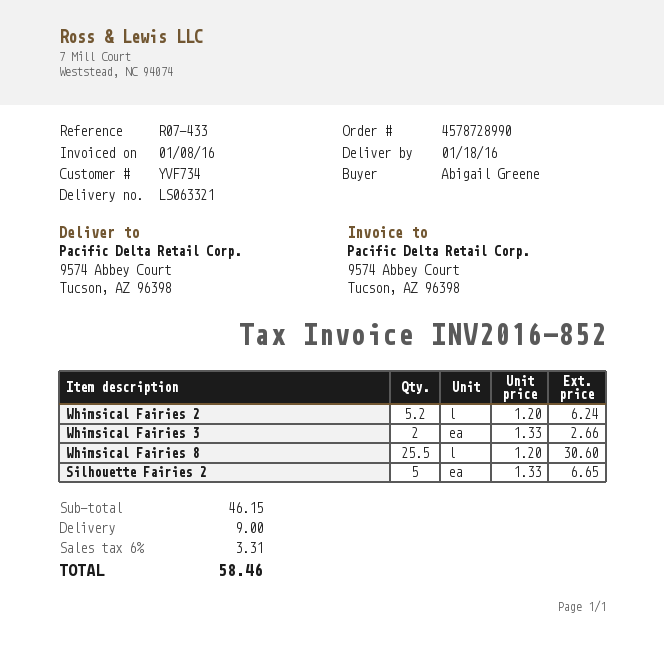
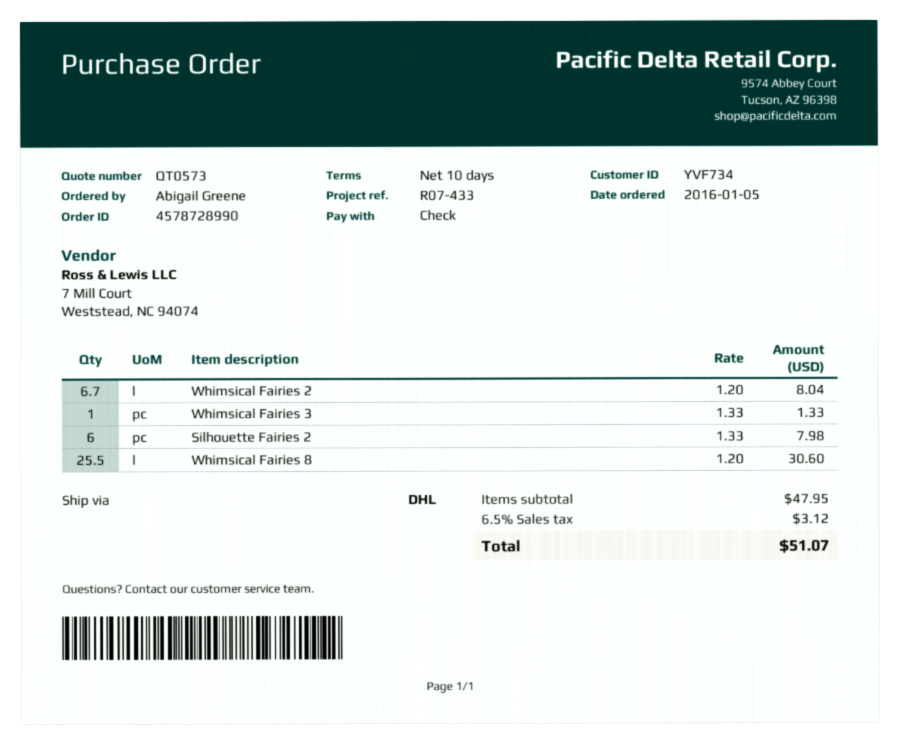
Whimsical Fairies 2: 5.2 x 1.20 = 6.24 -> 6.7 x 1.20 = 8.04
Whimsical Fairies 3: 2 x 1.33 = 2.66 -> 1 x 1.33 = 1.33
Silhouette Fairies 2: 5 x 1.33 = 6.65 -> 6 x 1.33 = 7.98
subtotal: 46.15 -> 47.95
shipping: 9.00 -> none
tax: 6% = 3.31 -> 6.5% = 3.12
total: 58.46 -> 51.07

